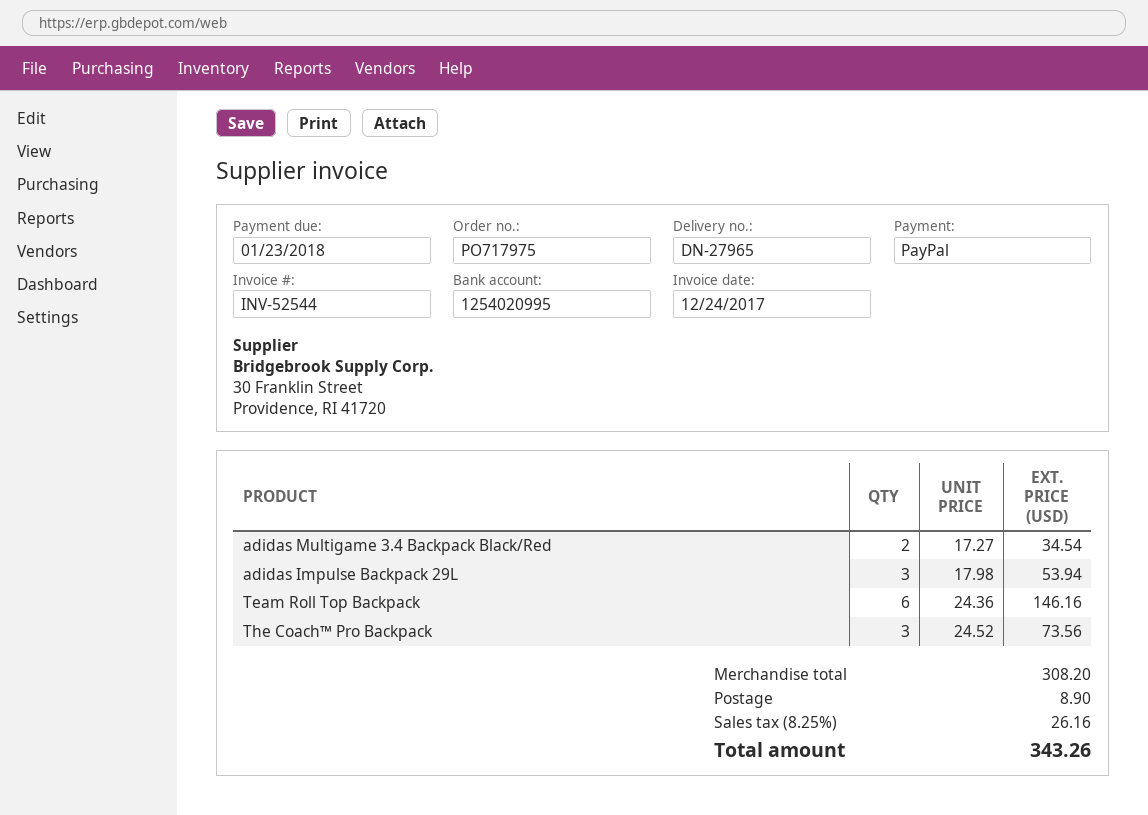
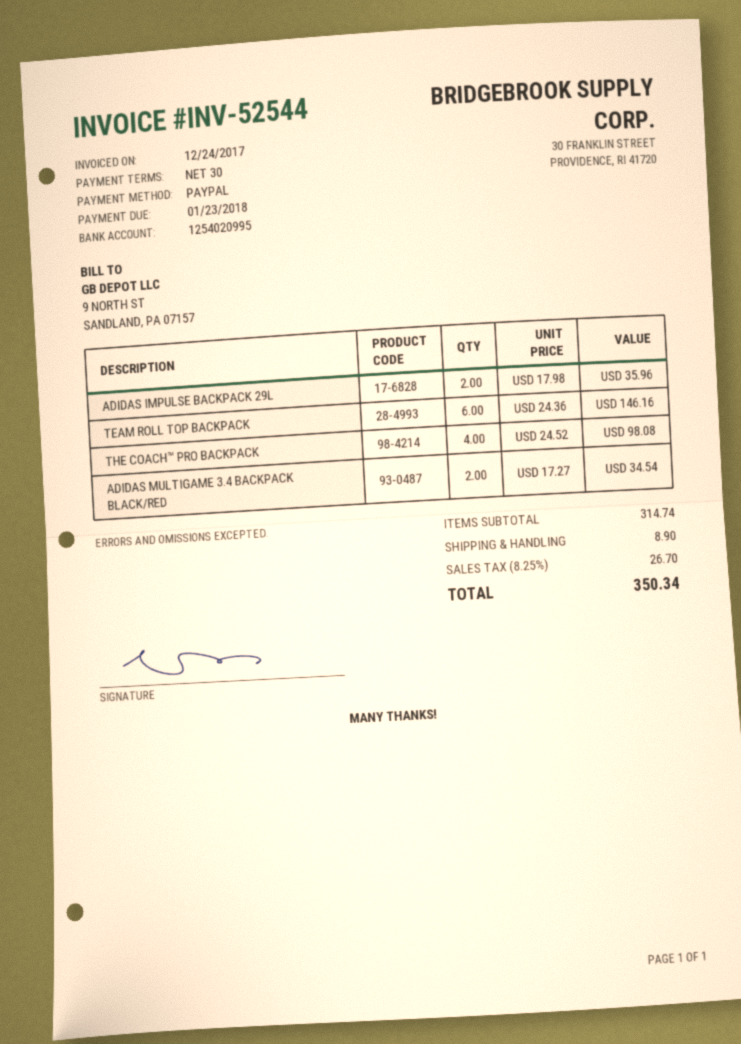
adidas Impulse Backpack 29L: 3 x 17.98 = 53.94 -> 2 x 17.98 = 35.96
The Coach™ Pro Backpack: 3 x 24.52 = 73.56 -> 4 x 24.52 = 98.08
subtotal: 308.20 -> 314.74
tax: 8.25% = 26.16 -> 8.25% = 26.70
total: 343.26 -> 350.34

